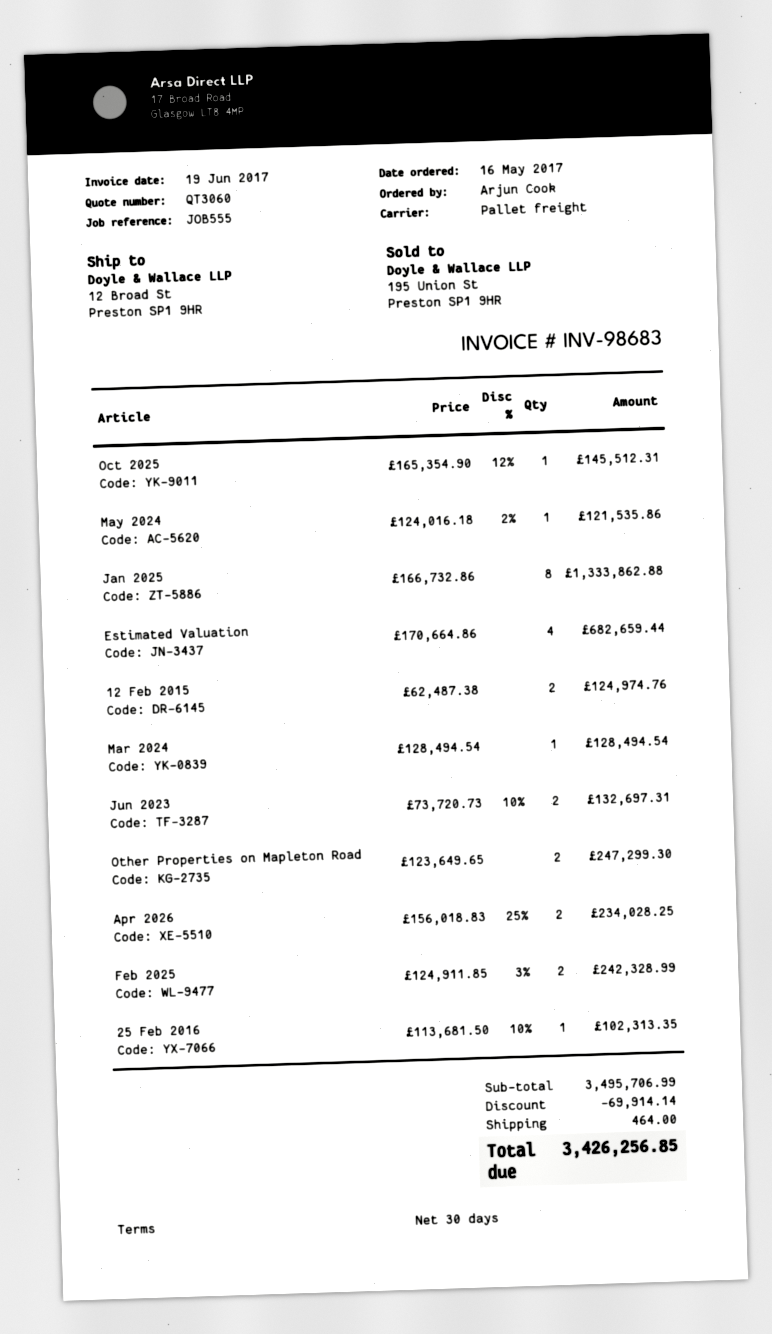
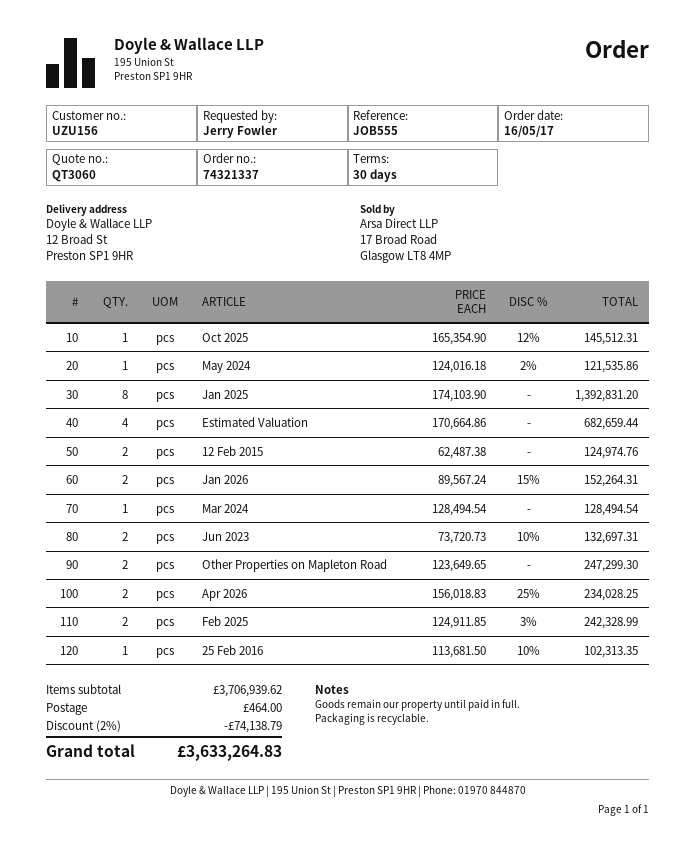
ordered by: Arjun Cook -> Jerry Fowler
Jan 2025: 8 x 166732.86 = 1333862.88 -> 8 x 174103.90 = 1392831.20
Jan 2026: none -> 2 x 89567.24 - 15% = 152264.31
subtotal: 3495706.99 -> 3706939.62
discount: 69914.14 -> 74138.79
total: 3426256.85 -> 3633264.83

